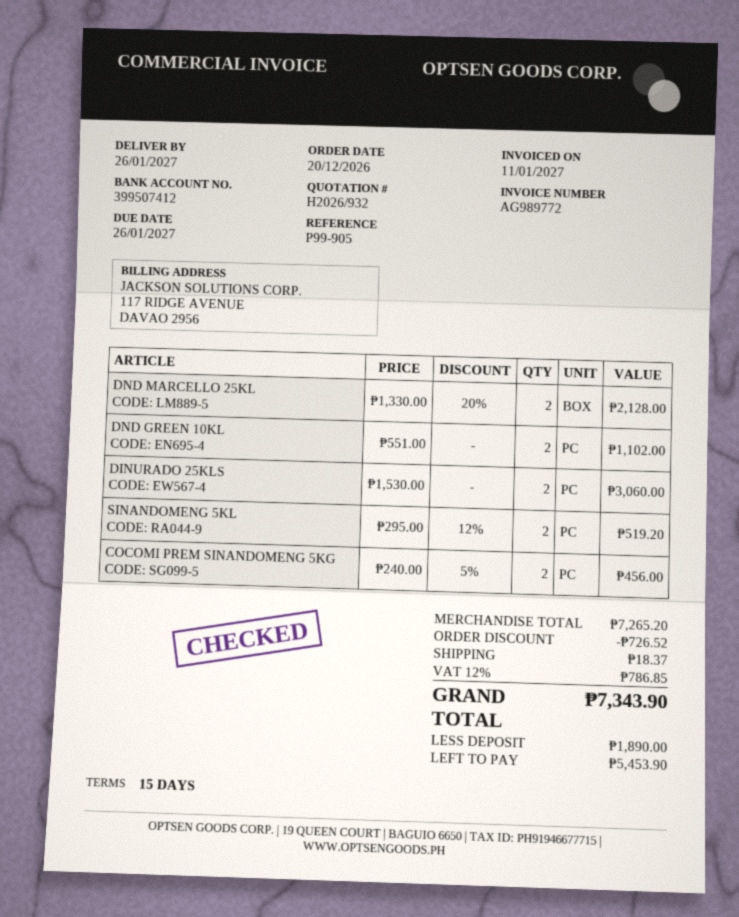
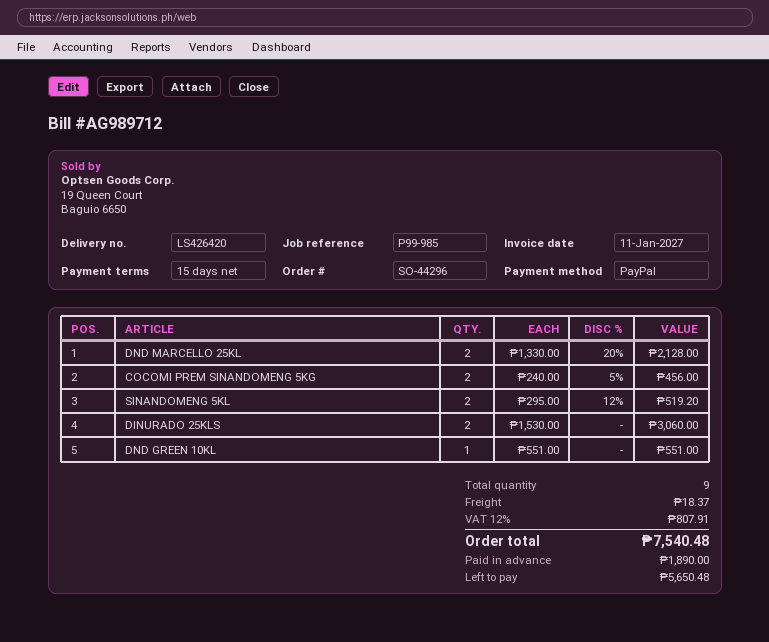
invoice number: AG989772 -> AG989712
reference: P99-905 -> P99-985
DND GREEN 10KL: 2 x 551.00 = 1102.00 -> 1 x 551.00 = 551.00
discount: 726.52 -> none
tax: 12% = 786.85 -> 12% = 807.91
total: 7343.90 -> 7540.48
balance: 5453.90 -> 5650.48

